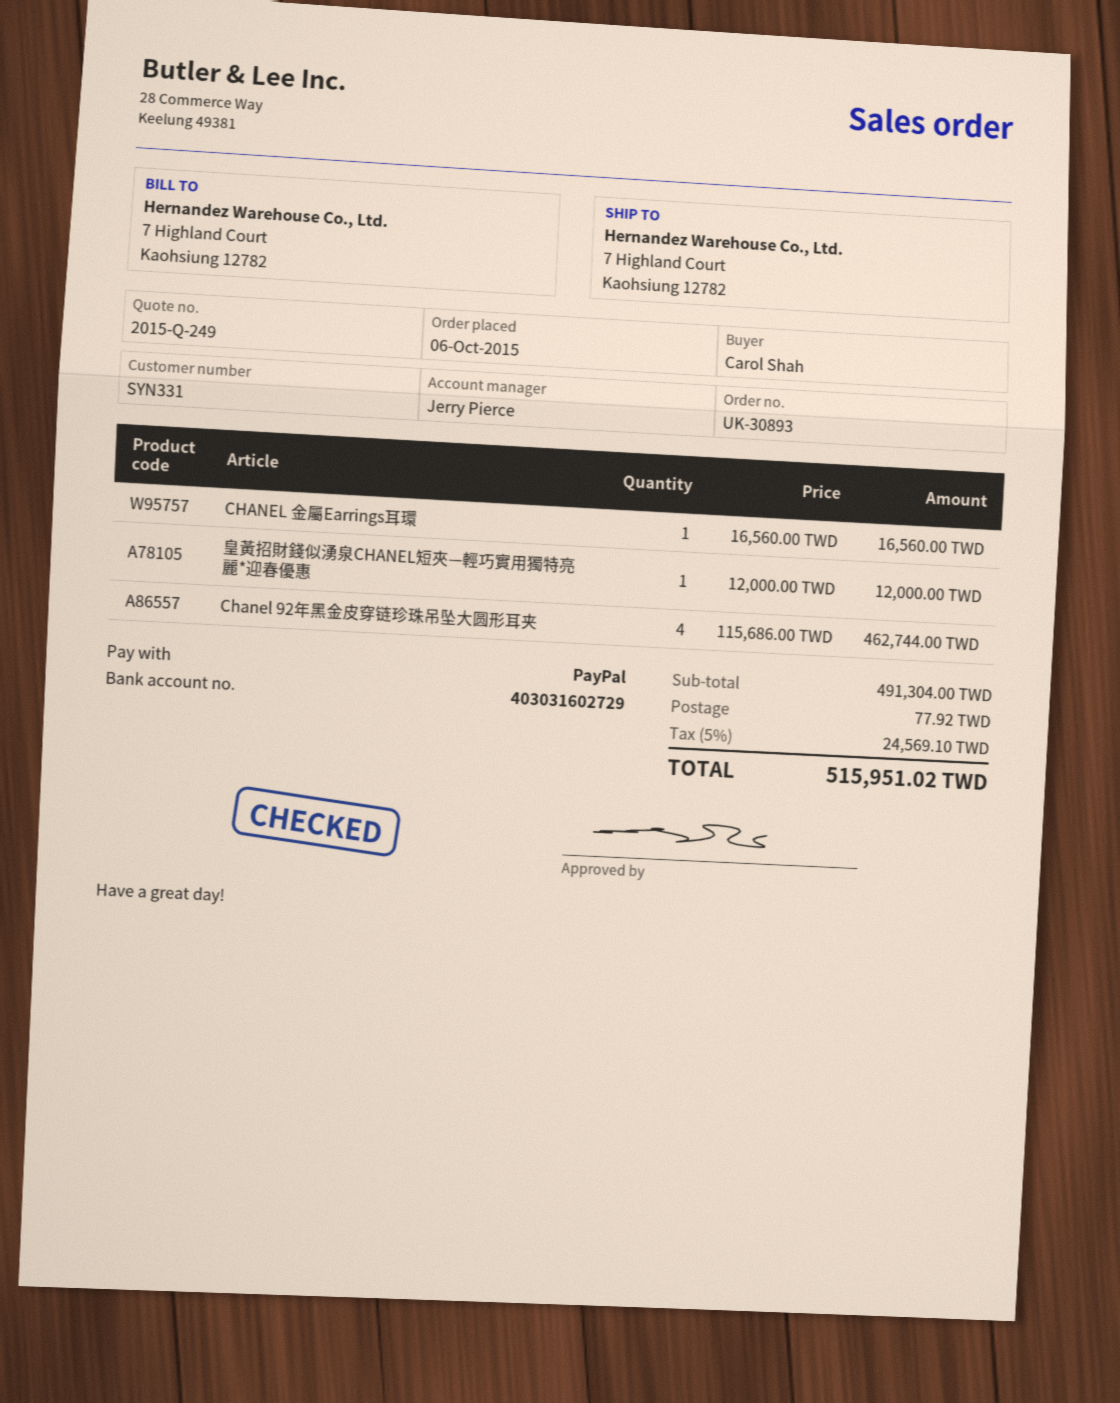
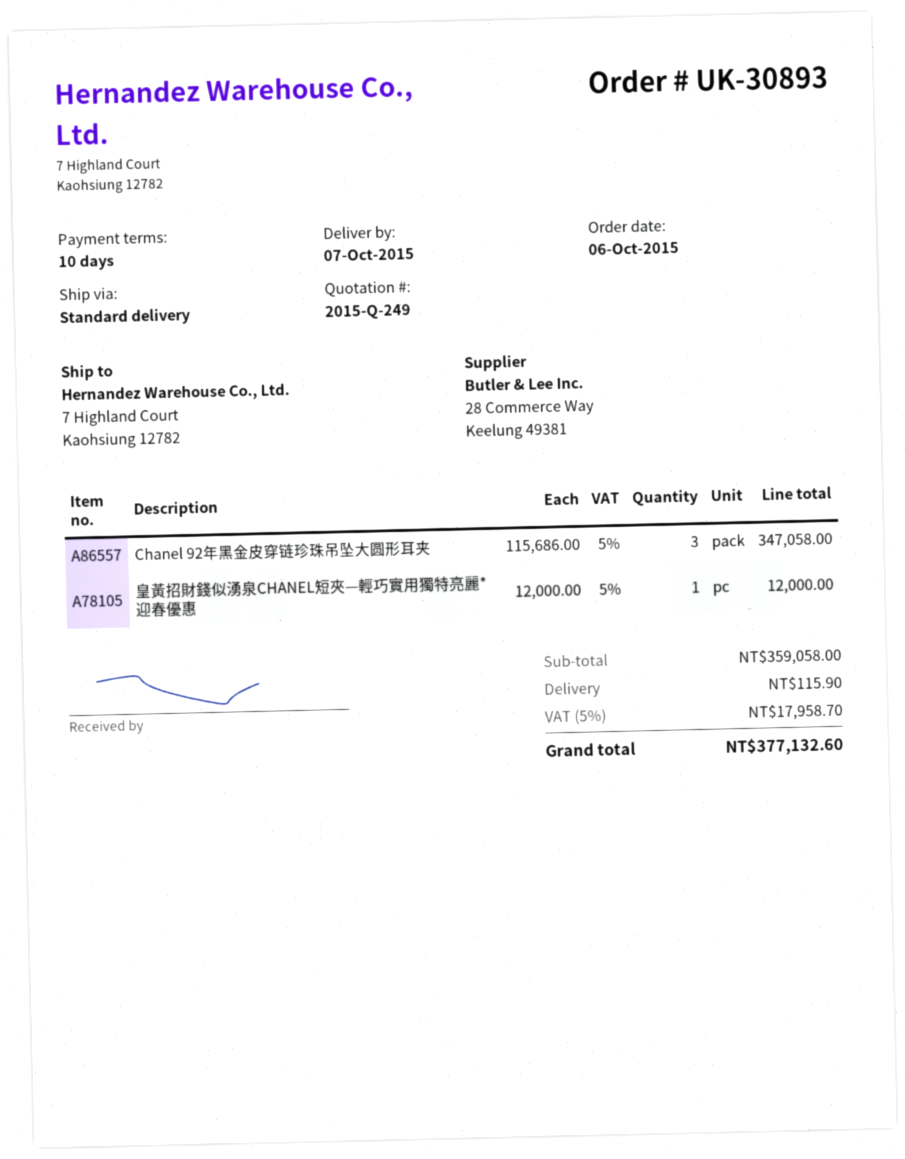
CHANEL 金屬Earrings耳環: 1 x 16560.00 = 16560.00 -> none
Chanel 92年黑金皮穿链珍珠吊坠大圆形耳夹: 4 x 115686.00 = 462744.00 -> 3 x 115686.00 = 347058.00
subtotal: 491304.00 -> 359058.00
shipping: 77.92 -> 115.90
tax: 5% = 24569.10 -> 5% = 17958.70
total: 515951.02 -> 377132.60

